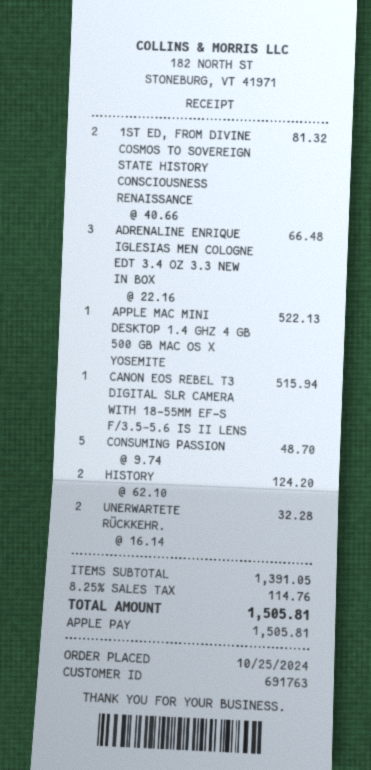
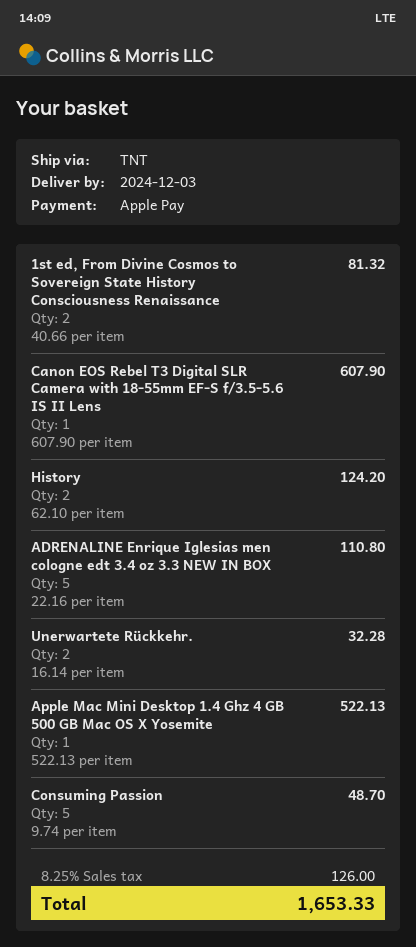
ADRENALINE ENRIQUE IGLESIAS MEN COLOGNE EDT 3.4 OZ 3.3 NEW IN BOX: 3 x 22.16 = 66.48 -> 5 x 22.16 = 110.80
CANON EOS REBEL T3 DIGITAL SLR CAMERA WITH 18-55MM EF-S F/3.5-5.6 IS II LENS: 1 x 515.94 = 515.94 -> 1 x 607.90 = 607.90
tax: 8.25% = 114.76 -> 8.25% = 126.00
total: 1505.81 -> 1653.33

